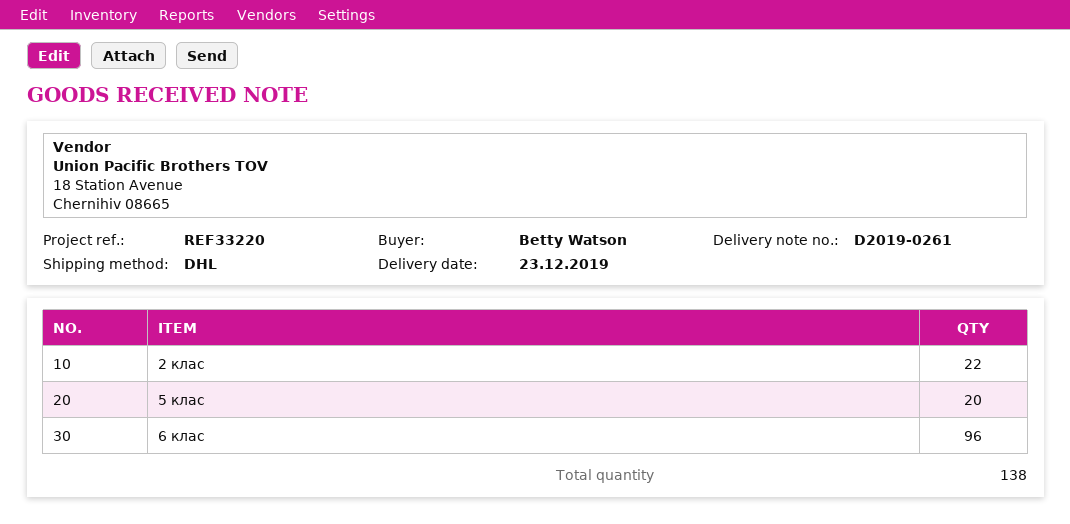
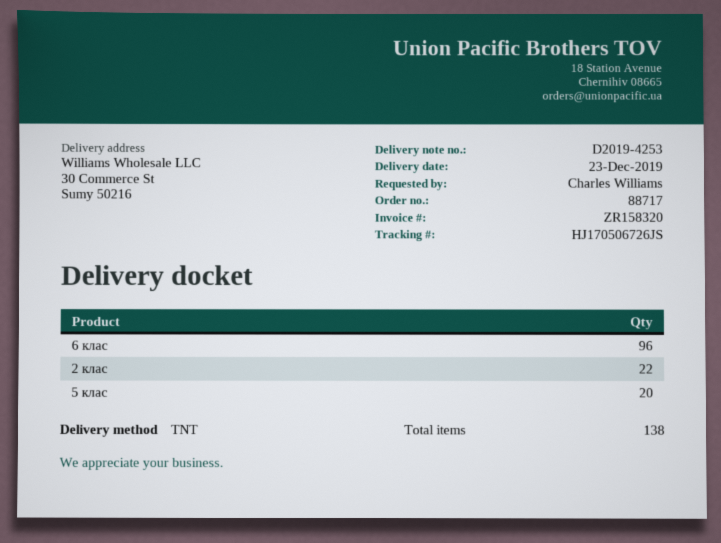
delivery note number: D2019-0261 -> D2019-4253
ordered by: Betty Watson -> Charles Williams
shipping method: DHL -> TNT

